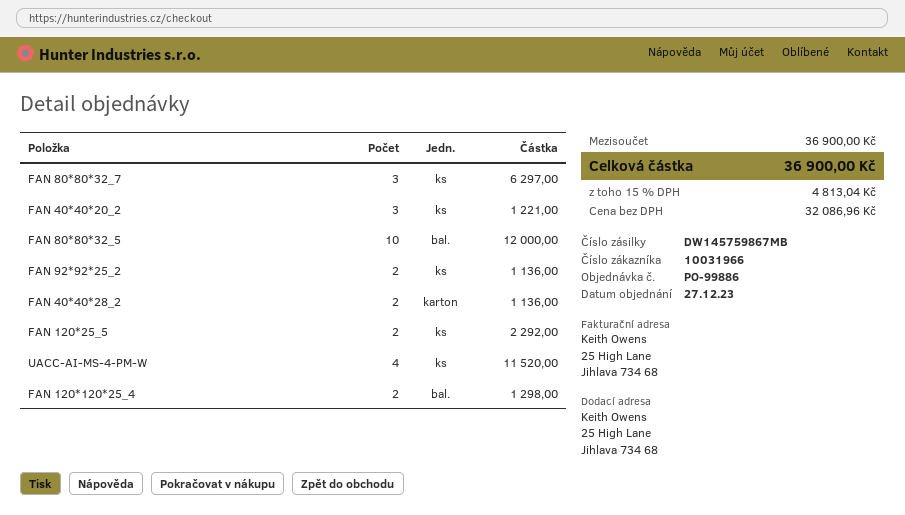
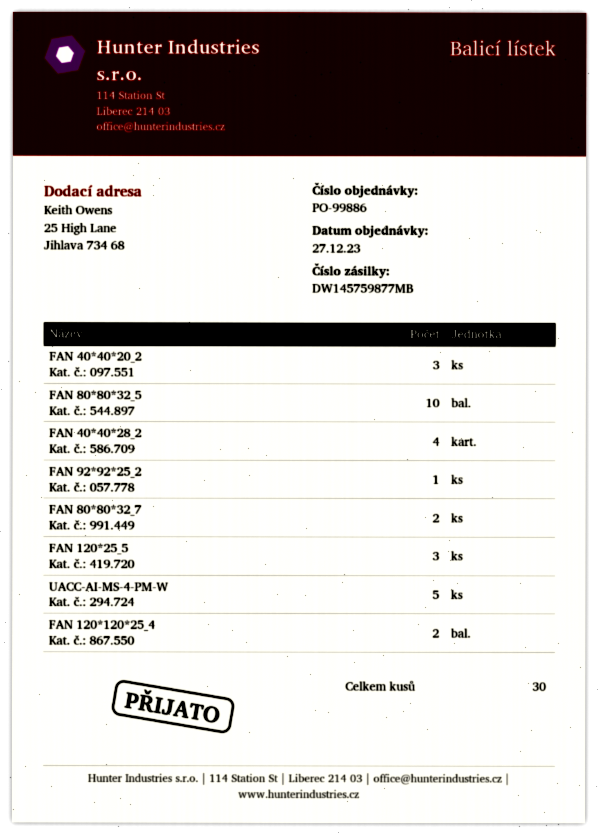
tracking number: DW145759867MB -> DW145759877MB
FAN 80*80*32_7: 3 -> 2
FAN 92*92*25_2: 2 -> 1
FAN 40*40*28_2: 2 -> 4
FAN 120*25_5: 2 -> 3
UACC-AI-MS-4-PM-W: 4 -> 5

